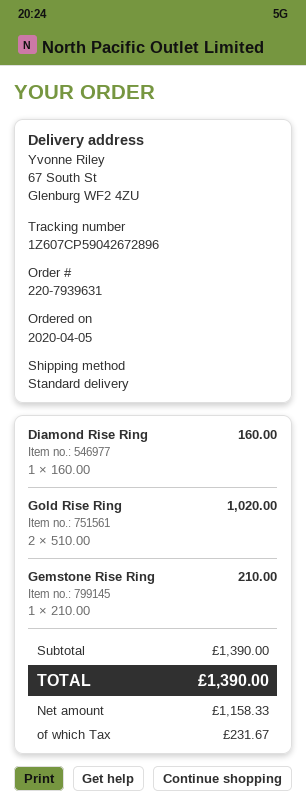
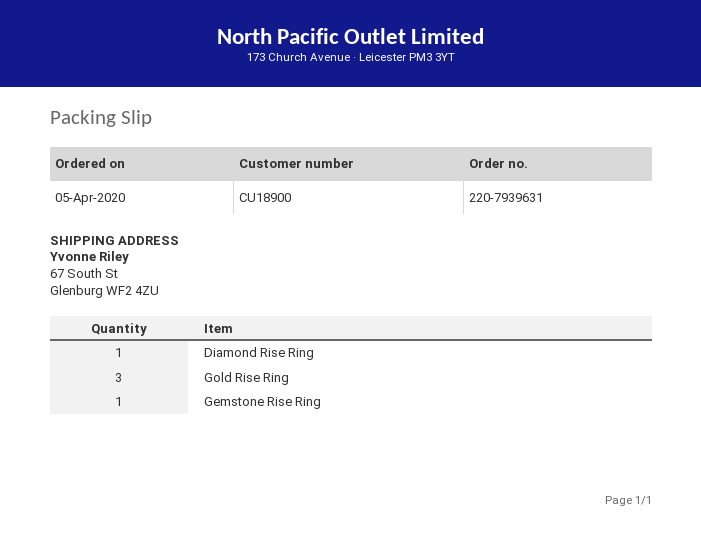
Gold Rise Ring: 2 -> 3

